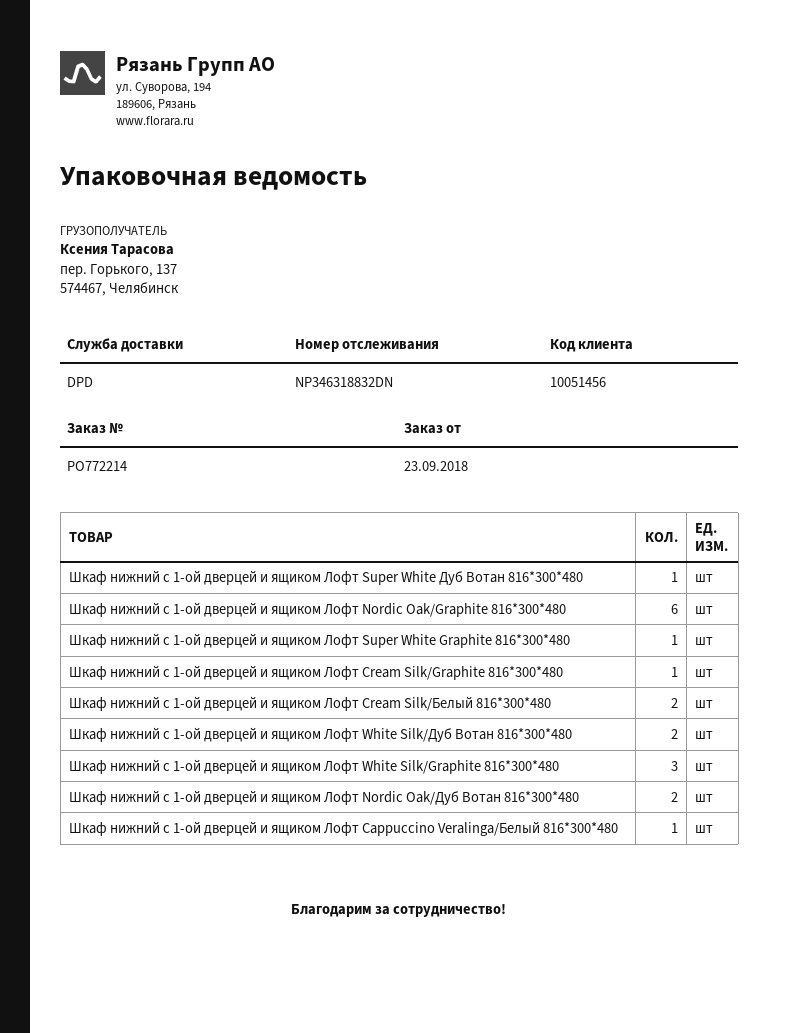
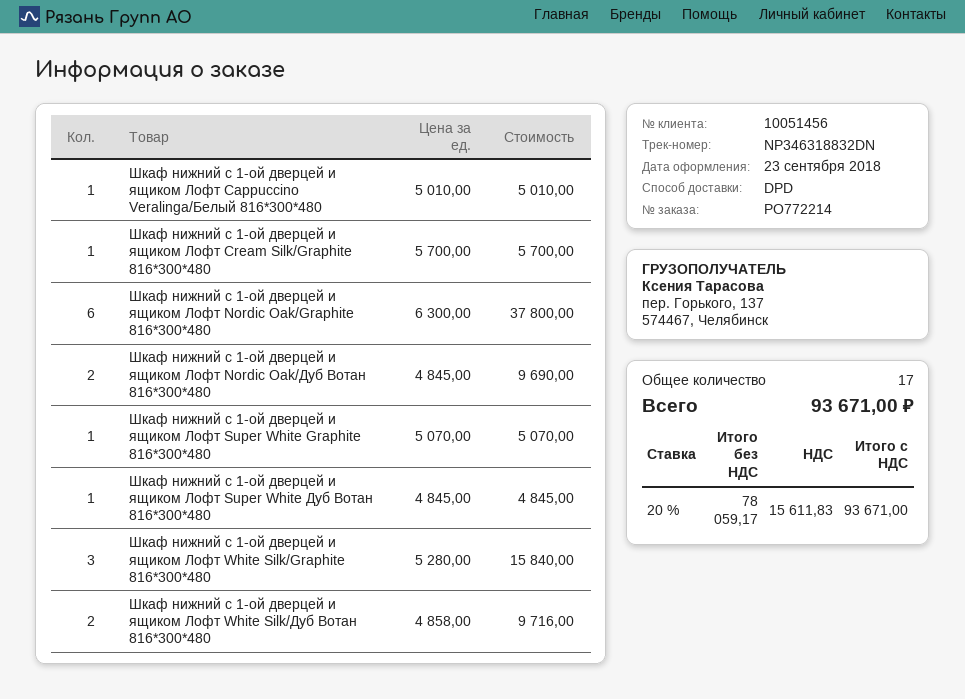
Шкаф нижний с 1-ой дверцей и ящиком Лофт Cream Silk/Белый 816*300*480: 2 -> none

